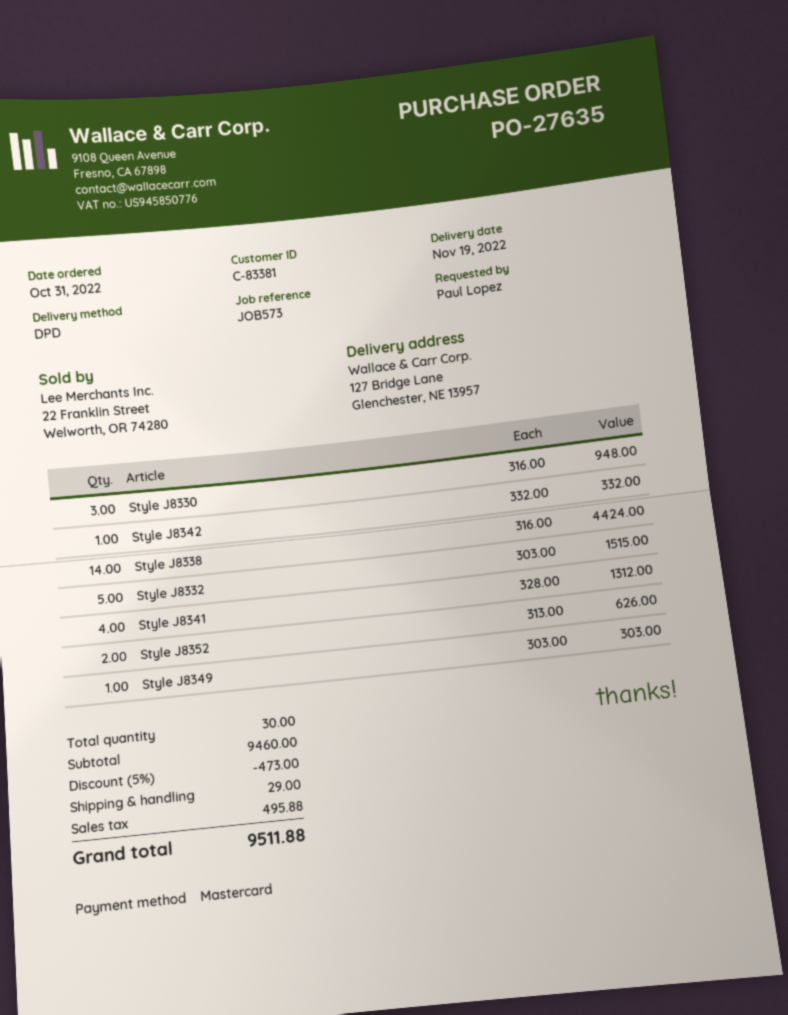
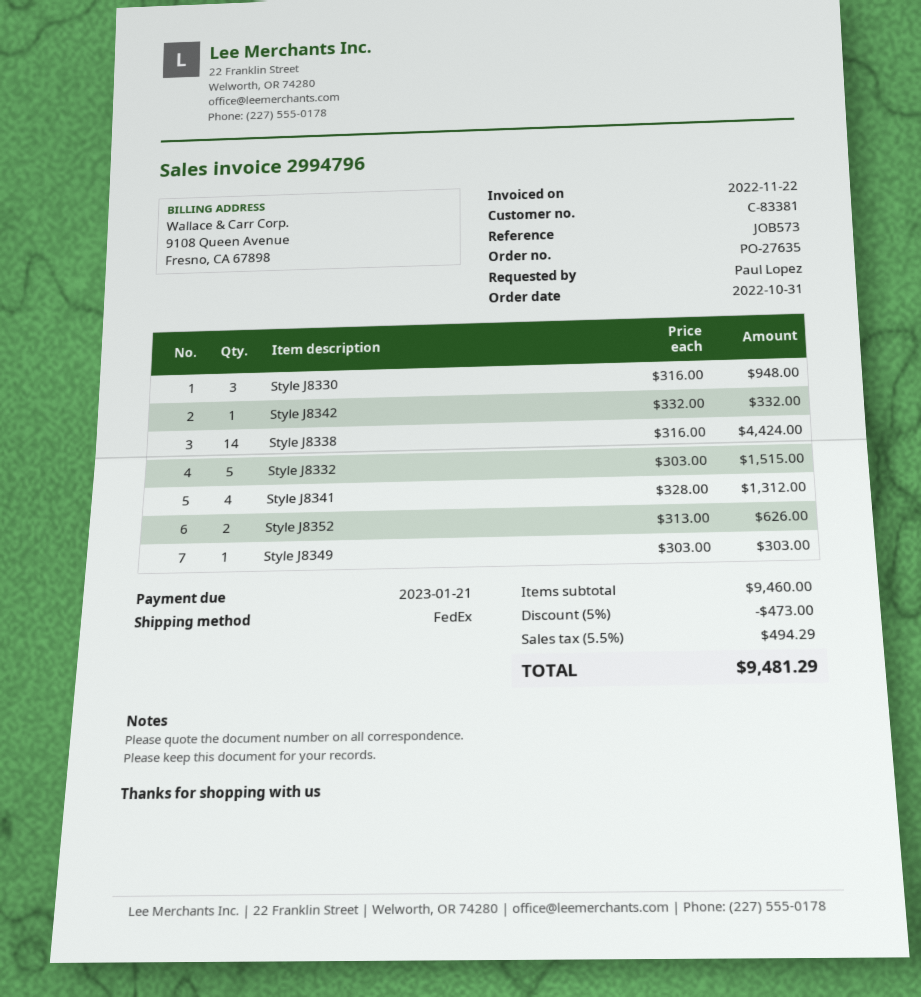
shipping method: DPD -> FedEx
shipping: 29.00 -> none
tax: 495.88 -> 494.29
total: 9511.88 -> 9481.29

